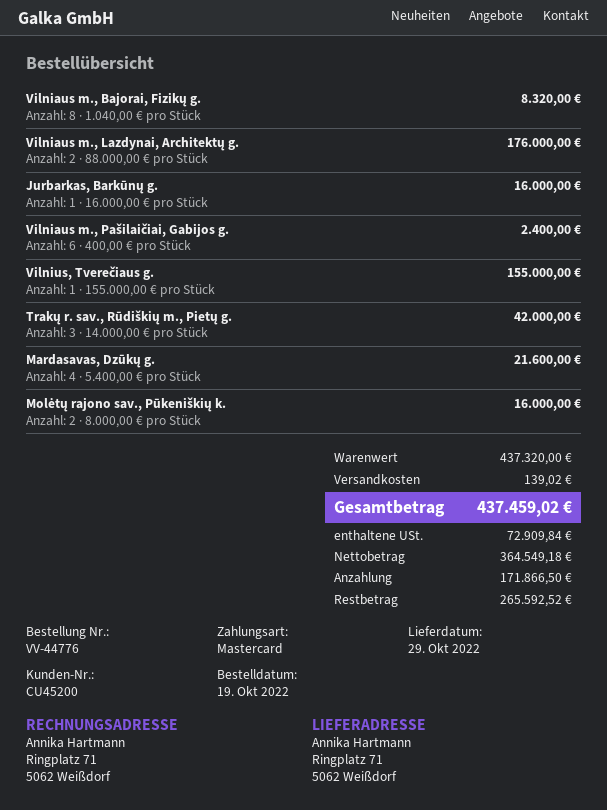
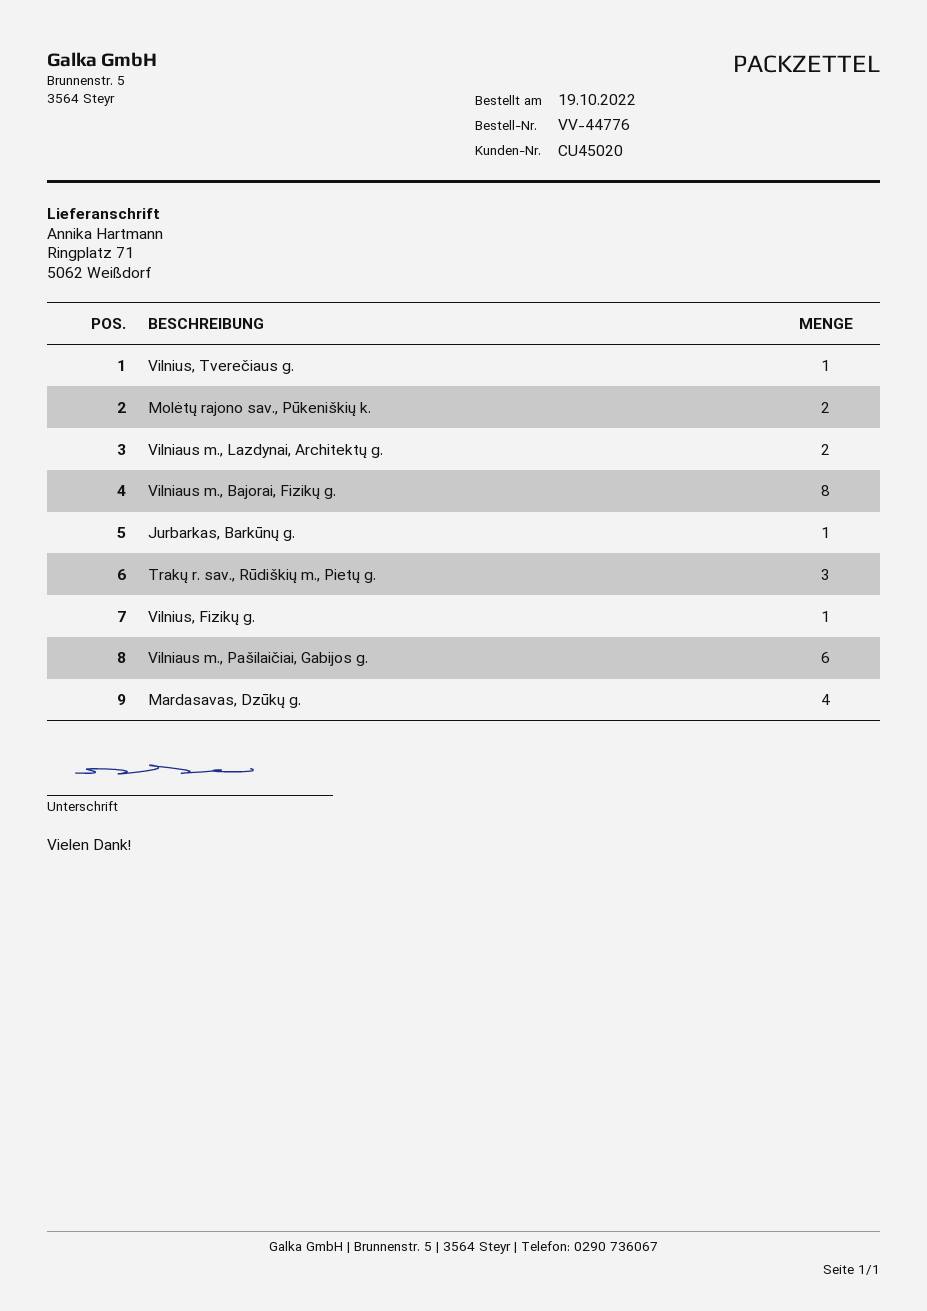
customer number: CU45200 -> CU45020
Vilnius, Fizikų g.: none -> 1

